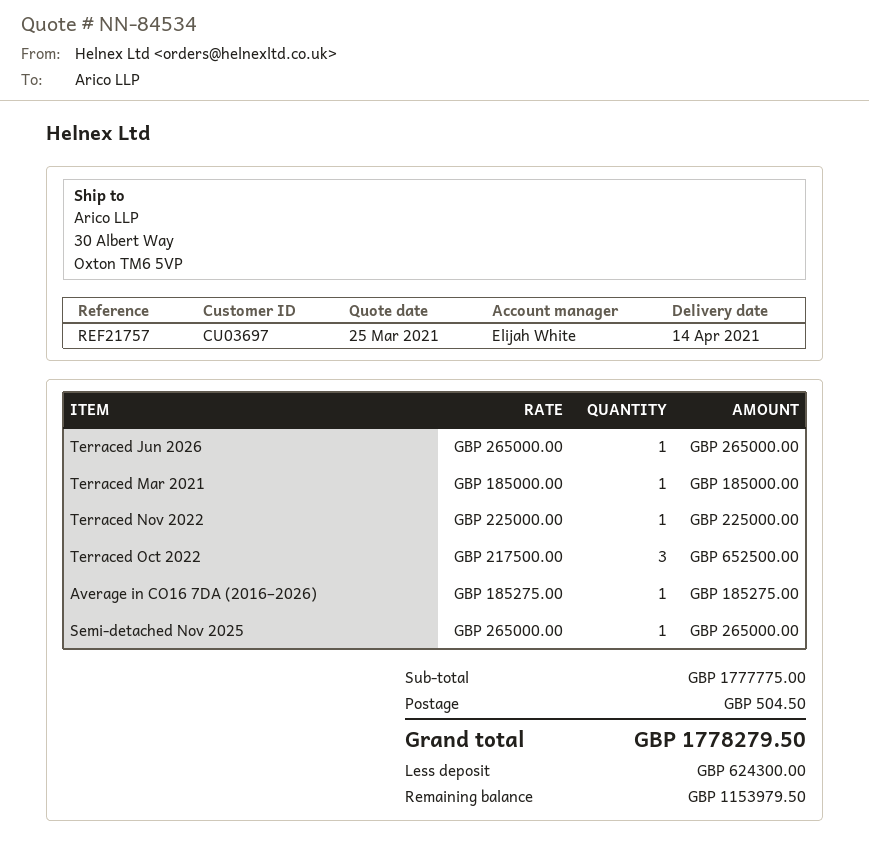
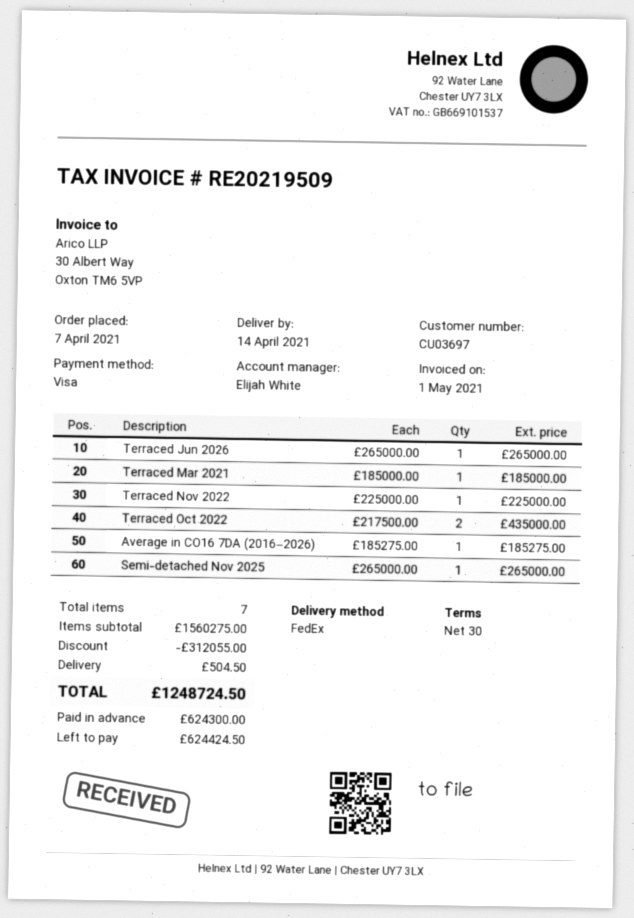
Terraced Oct 2022: 3 x 217500.00 = 652500.00 -> 2 x 217500.00 = 435000.00
subtotal: 1777775.00 -> 1560275.00
discount: none -> 312055.00
total: 1778279.50 -> 1248724.50
balance: 1153979.50 -> 624424.50

